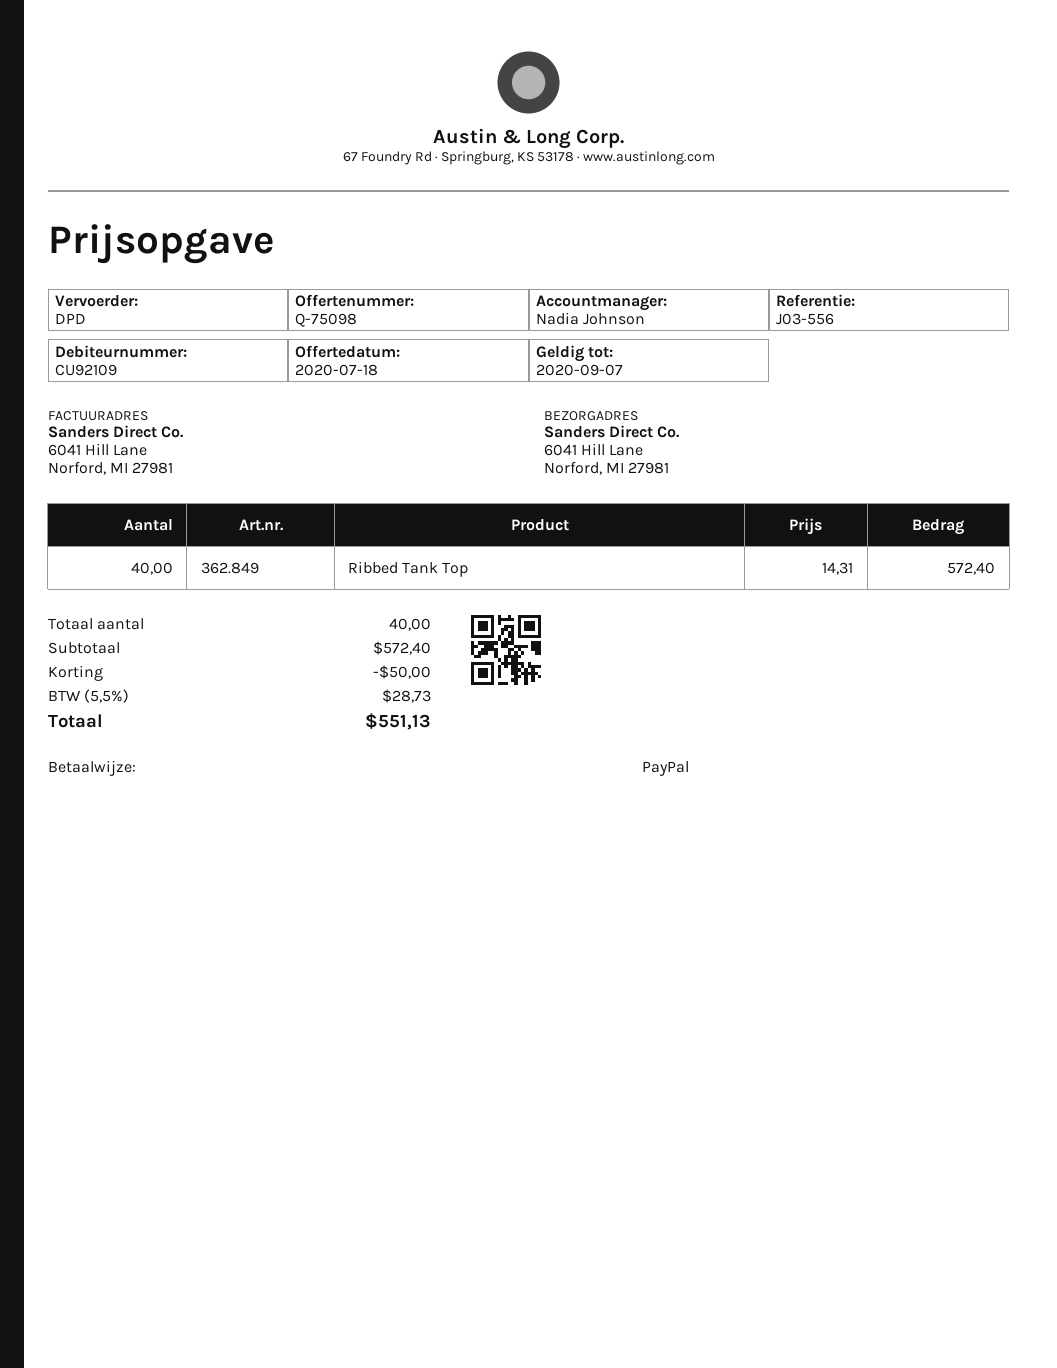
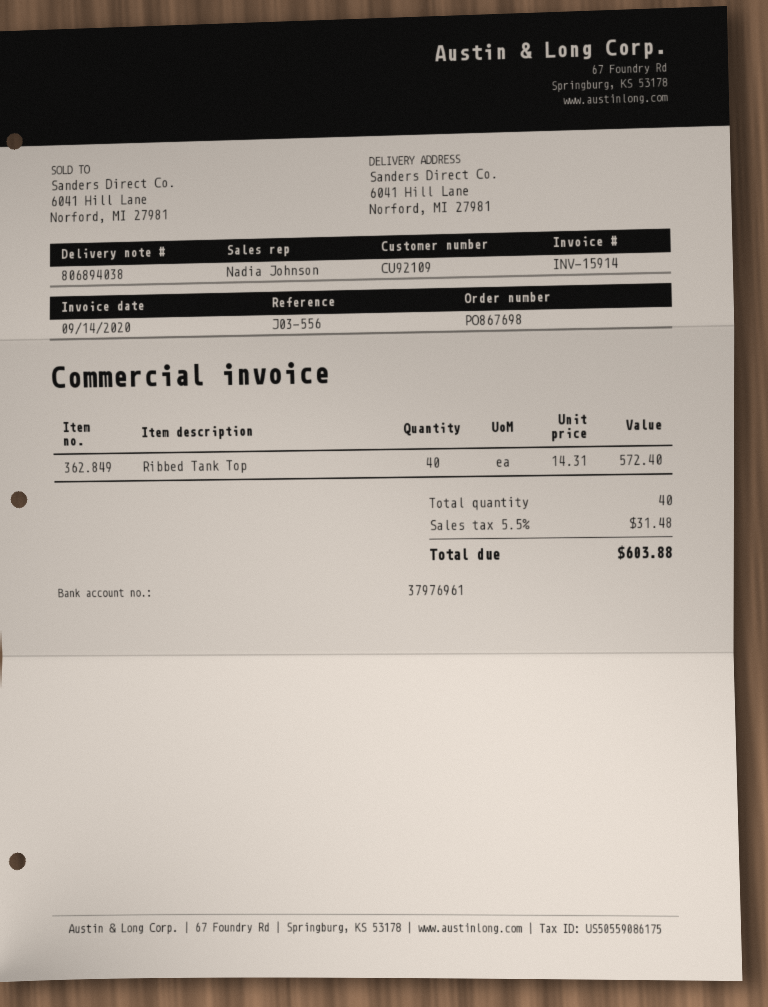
discount: 50.00 -> none
tax: 5.5% = 28.73 -> 5.5% = 31.48
total: 551.13 -> 603.88

